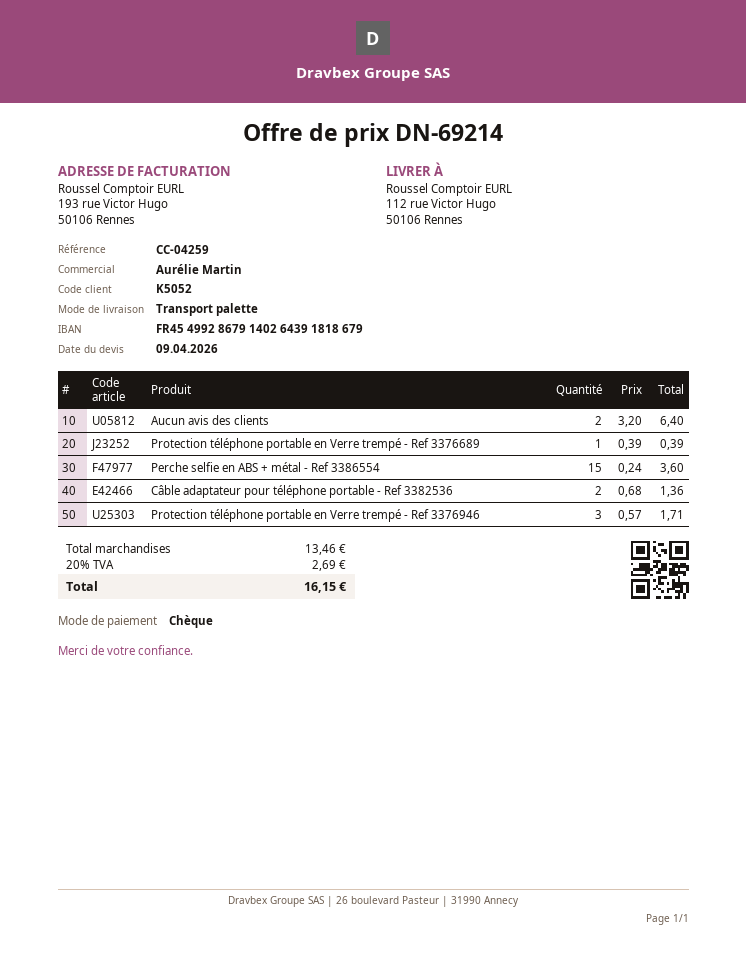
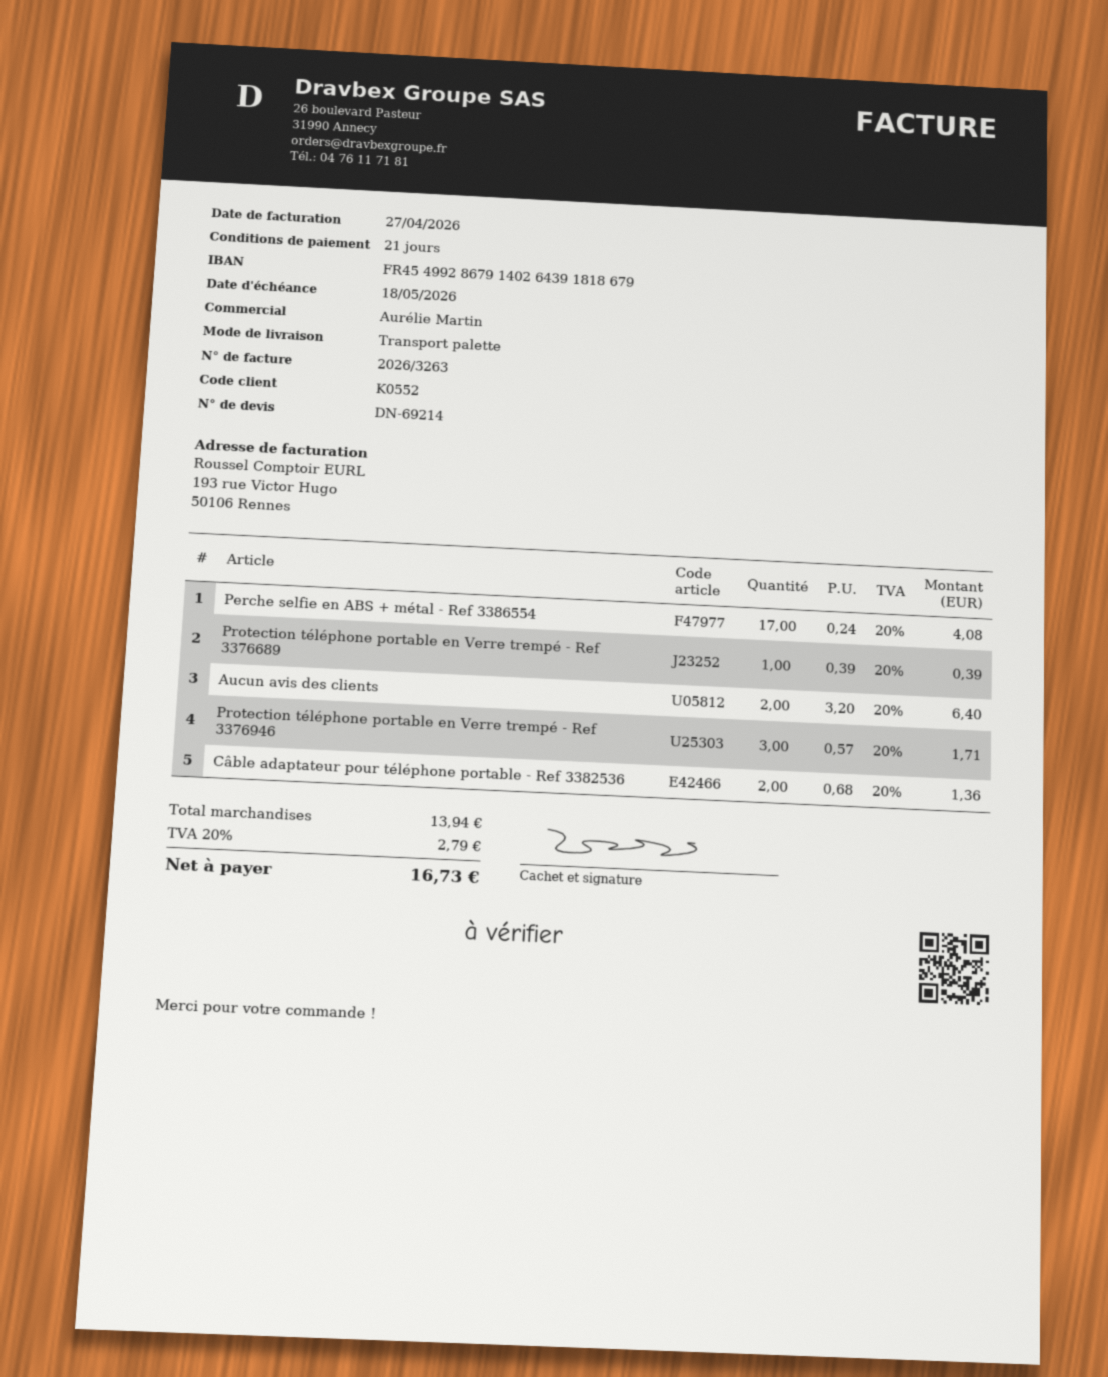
customer number: K5052 -> K0552
Perche selfie en ABS + métal - Ref 3386554: 15 x 0.24 = 3.60 -> 17 x 0.24 = 4.08
subtotal: 13.46 -> 13.94
tax: 20% = 2.69 -> 20% = 2.79
total: 16.15 -> 16.73

